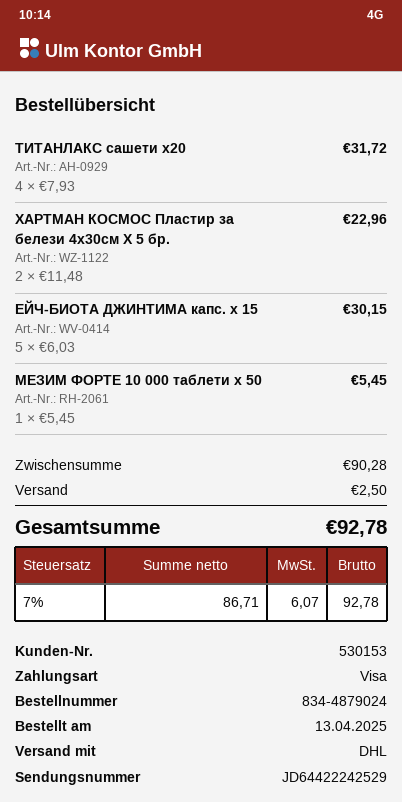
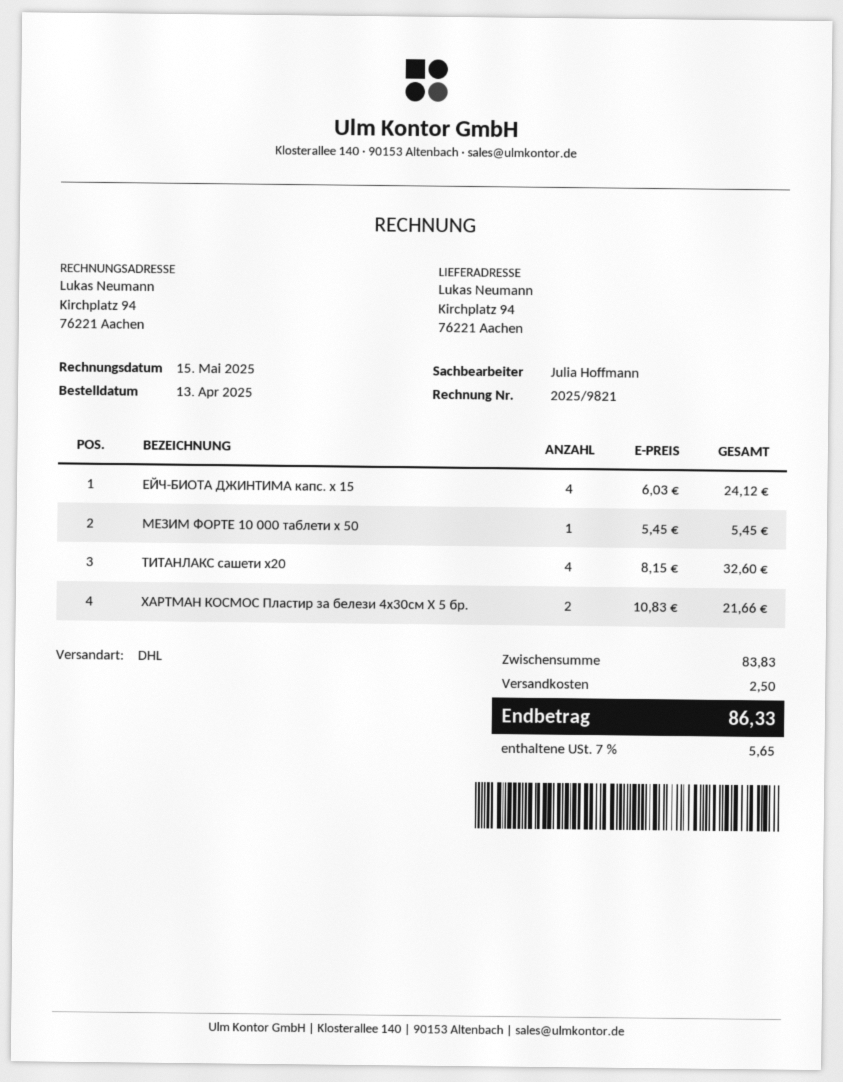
ТИТАНЛАКС сашети х20: 4 x 7.93 = 31.72 -> 4 x 8.15 = 32.60
ХАРТМАН КОСМОС Пластир за белези 4х30см Х 5 бр.: 2 x 11.48 = 22.96 -> 2 x 10.83 = 21.66
ЕЙЧ-БИОТА ДЖИНТИМА капс. х 15: 5 x 6.03 = 30.15 -> 4 x 6.03 = 24.12
subtotal: 90.28 -> 83.83
tax: 7% = 6.07 -> 7% = 5.65
total: 92.78 -> 86.33

